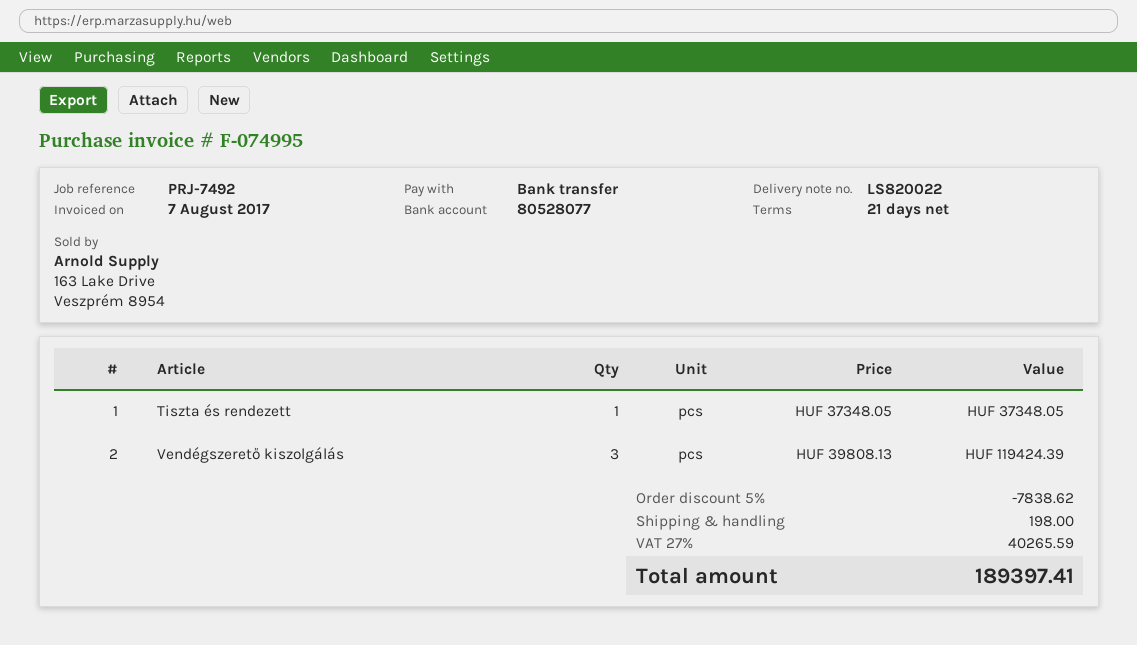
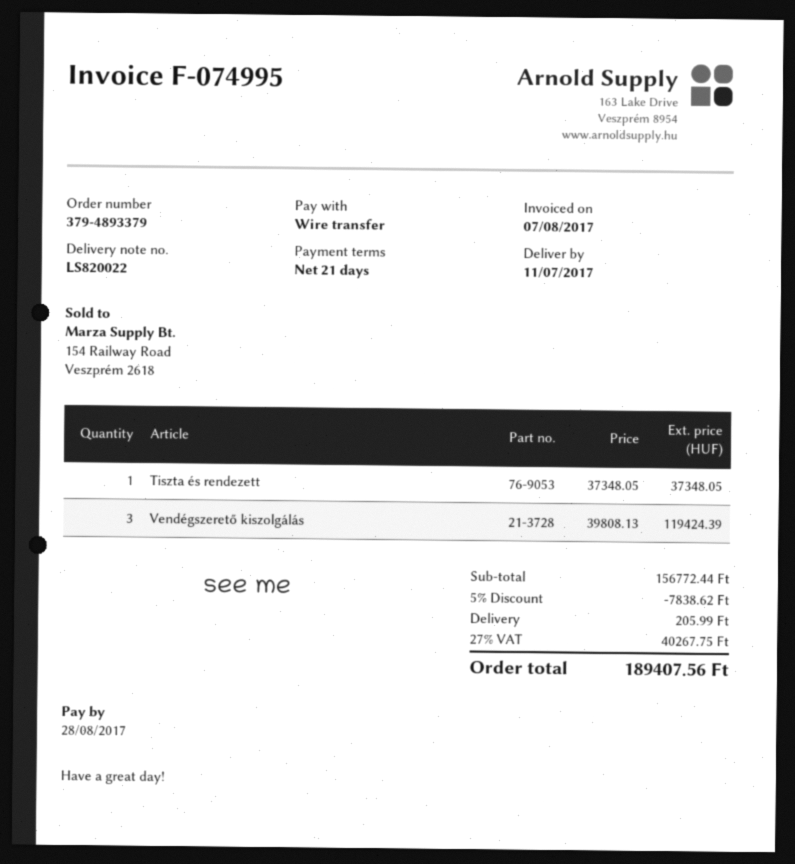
shipping: 198.00 -> 205.99
tax: 27% = 40265.59 -> 27% = 40267.75
total: 189397.41 -> 189407.56

